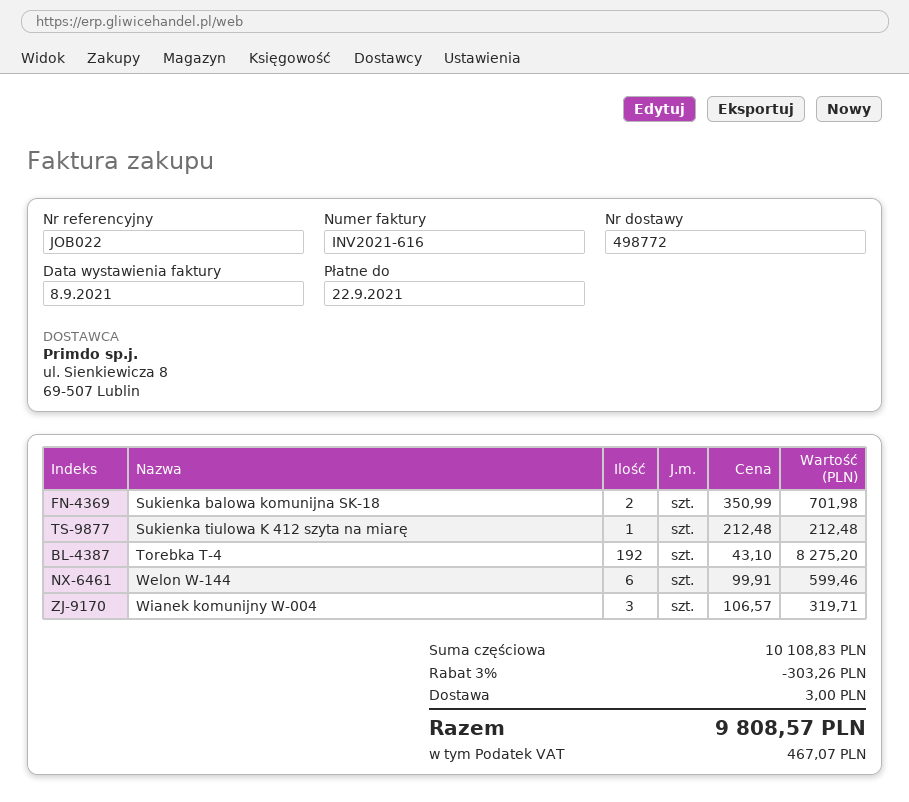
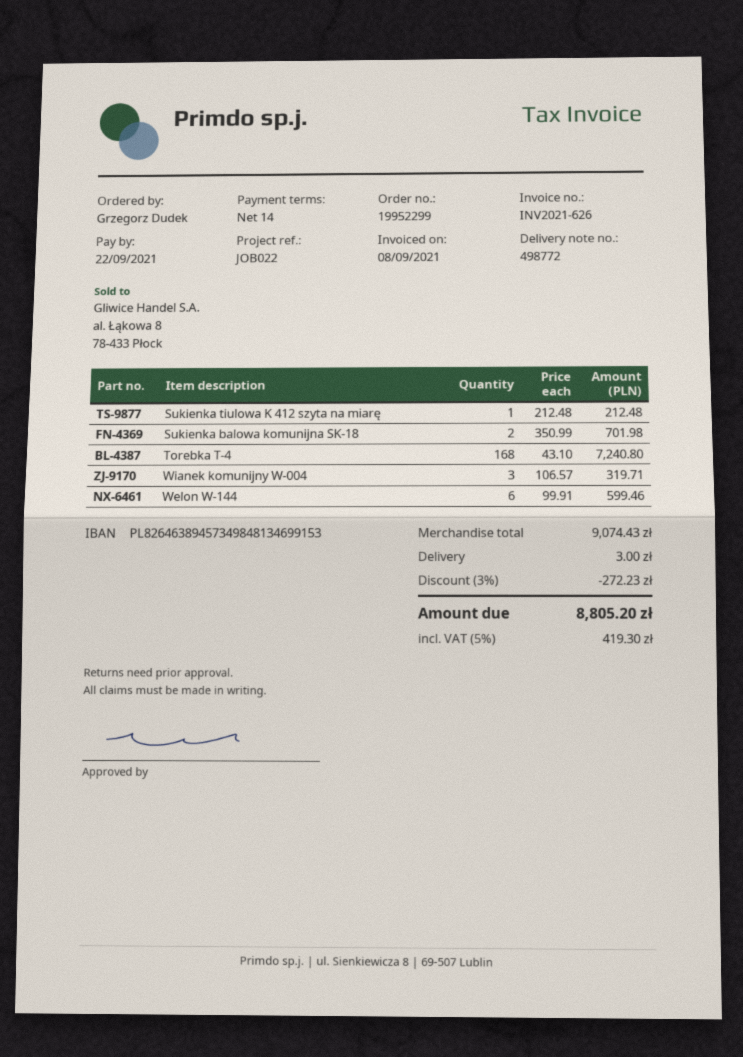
invoice number: INV2021-616 -> INV2021-626
Torebka T-4: 192 x 43.10 = 8275.20 -> 168 x 43.10 = 7240.80
subtotal: 10108.83 -> 9074.43
discount: 3% = 303.26 -> 3% = 272.23
tax: 467.07 -> 419.30
total: 9808.57 -> 8805.20

